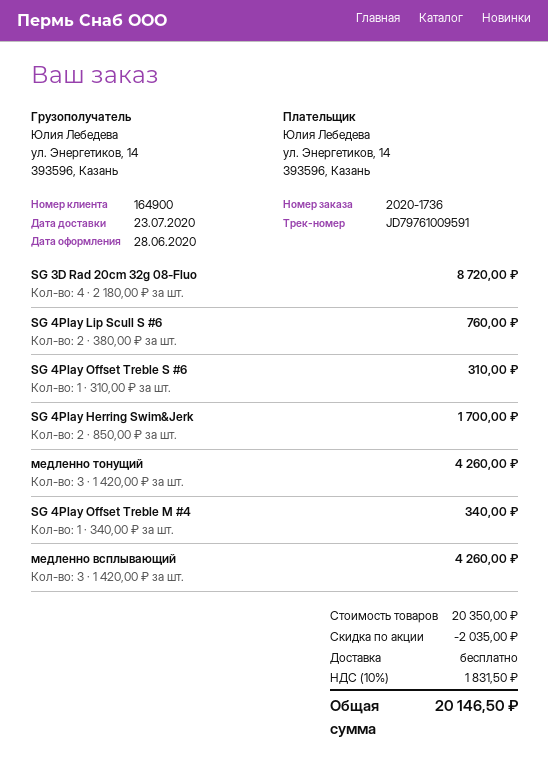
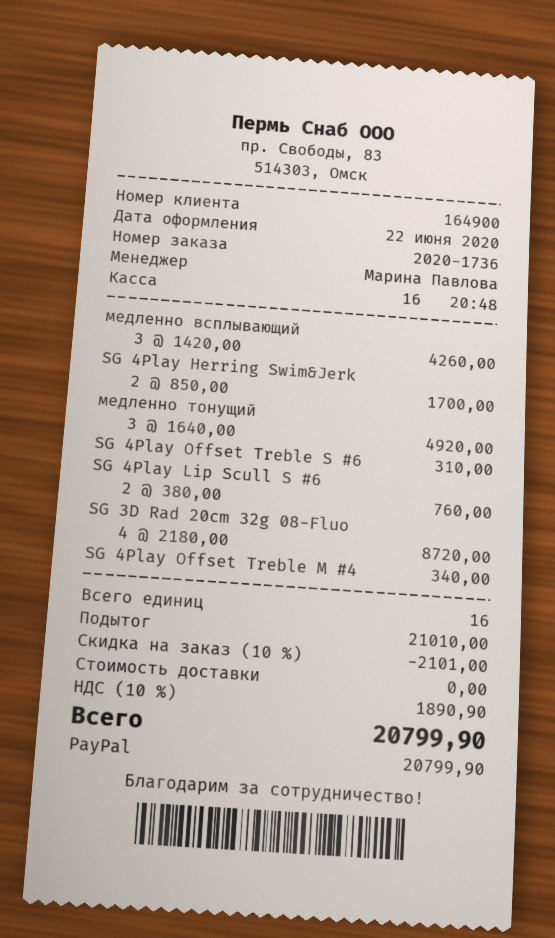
order date: 2020-06-28 -> 2020-06-22
медленно тонущий: 3 x 1420.00 = 4260.00 -> 3 x 1640.00 = 4920.00
subtotal: 20350.00 -> 21010.00
discount: 2035.00 -> 2101.00
tax: 10% = 1831.50 -> 10% = 1890.90
total: 20146.50 -> 20799.90

